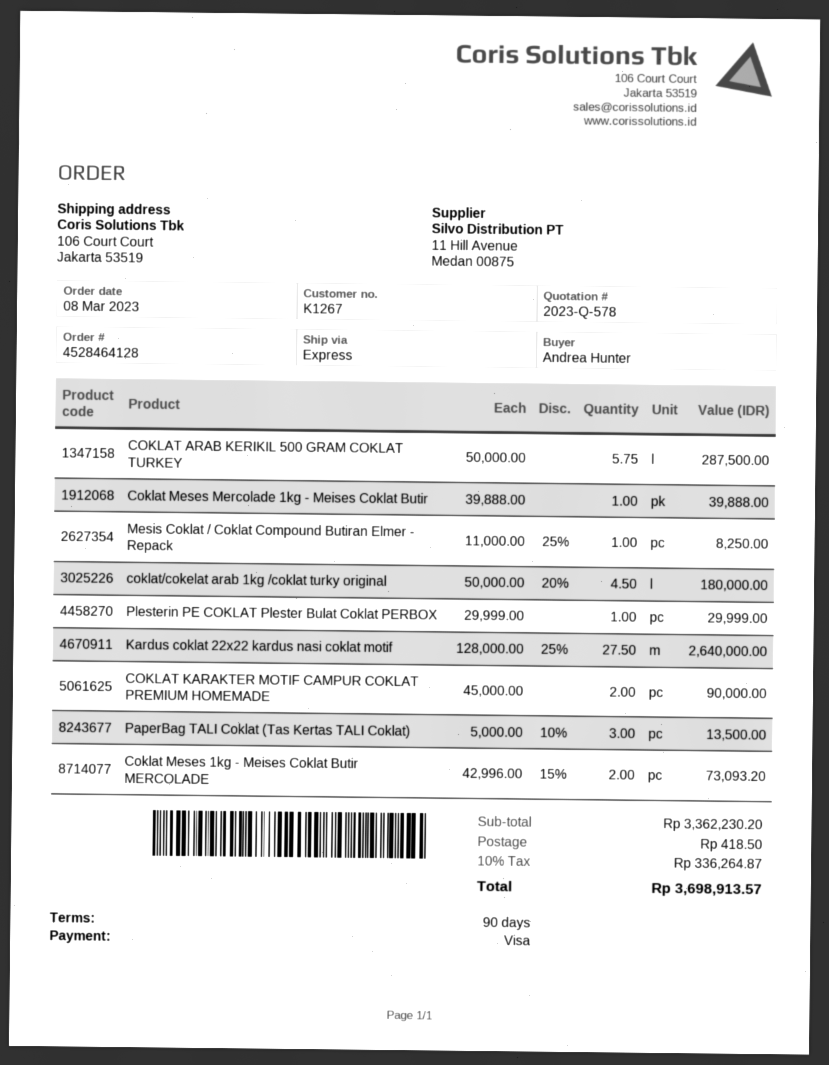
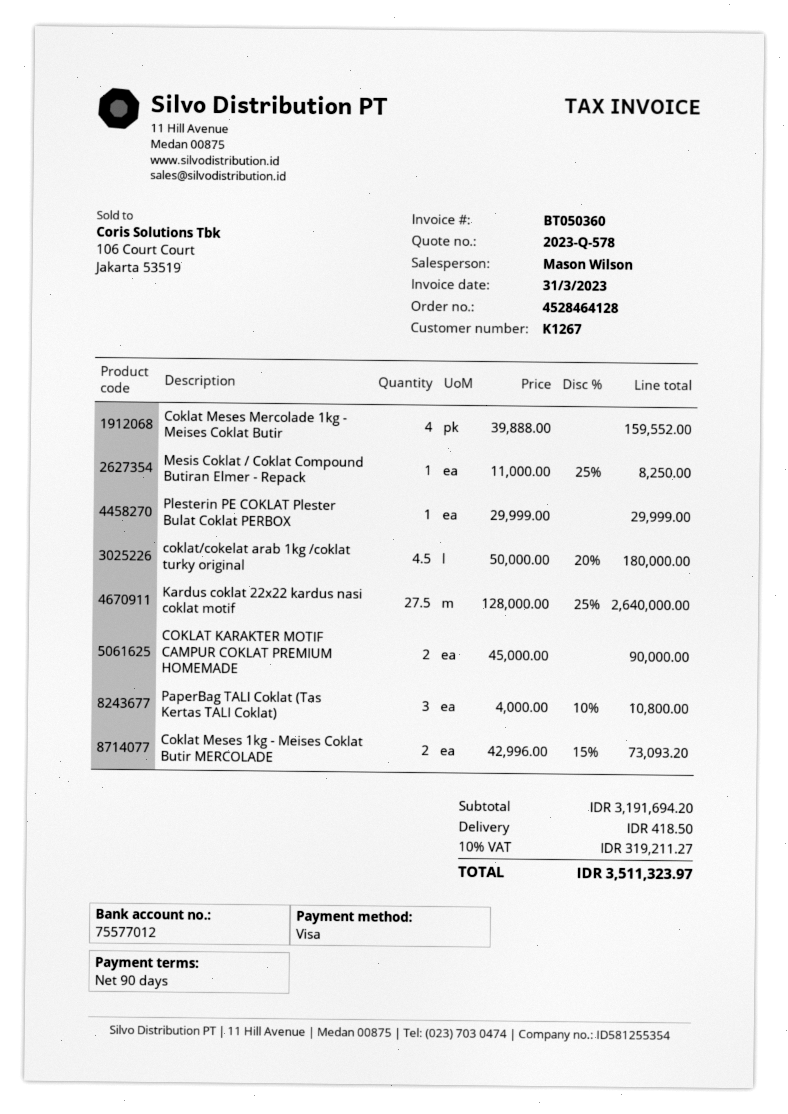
COKLAT ARAB KERIKIL 500 GRAM COKLAT TURKEY: 5.75 x 50000.00 = 287500.00 -> none
Coklat Meses Mercolade 1kg - Meises Coklat Butir: 1 x 39888.00 = 39888.00 -> 4 x 39888.00 = 159552.00
PaperBag TALI Coklat (Tas Kertas TALI Coklat): 3 x 5000.00 - 10% = 13500.00 -> 3 x 4000.00 - 10% = 10800.00
subtotal: 3362230.20 -> 3191694.20
tax: 10% = 336264.87 -> 10% = 319211.27
total: 3698913.57 -> 3511323.97

